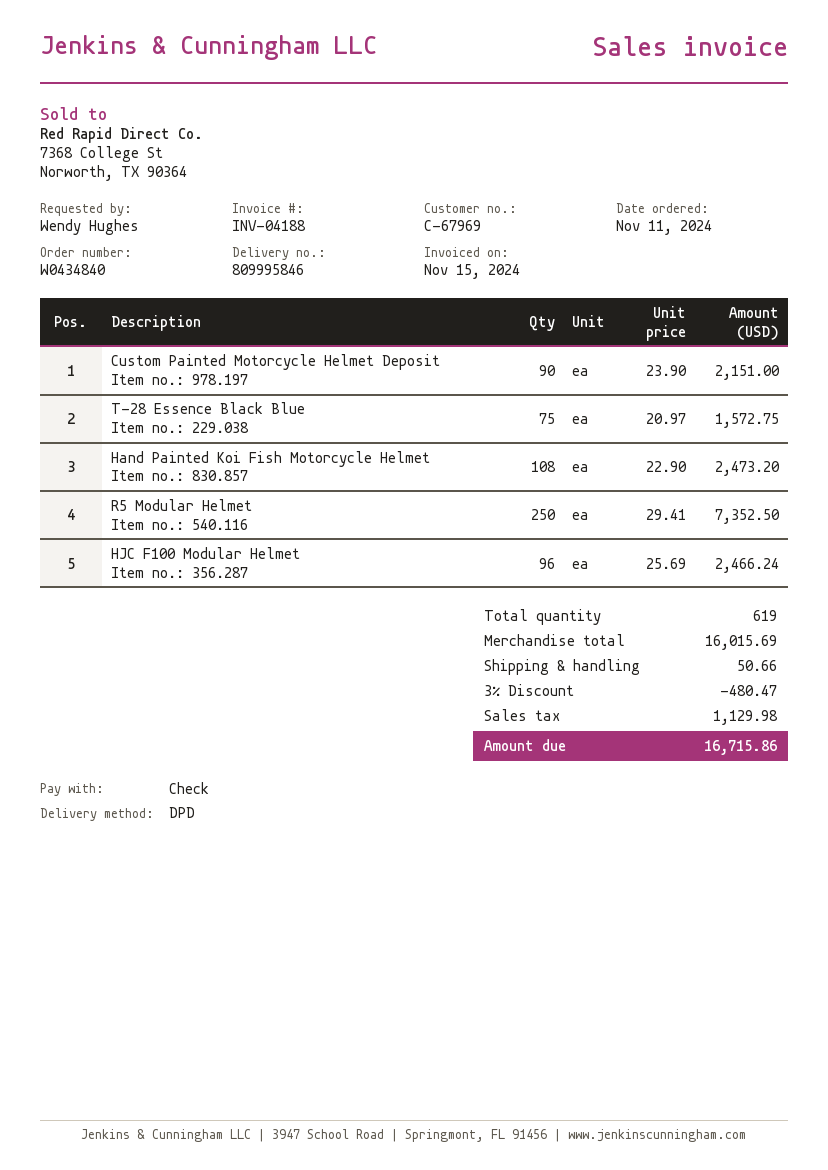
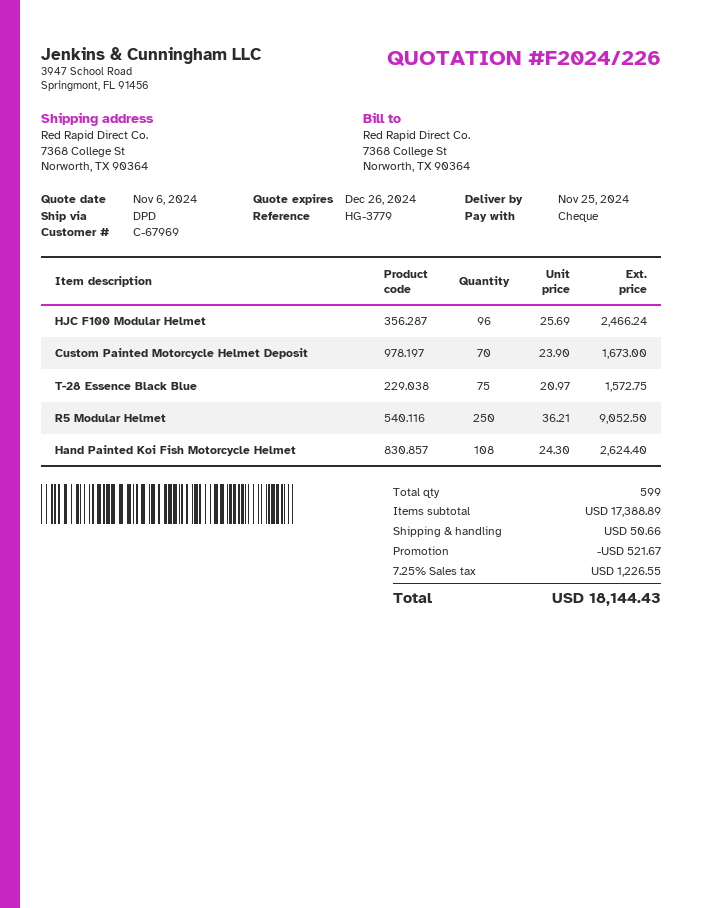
Custom Painted Motorcycle Helmet Deposit: 90 x 23.90 = 2151.00 -> 70 x 23.90 = 1673.00
Hand Painted Koi Fish Motorcycle Helmet: 108 x 22.90 = 2473.20 -> 108 x 24.30 = 2624.40
R5 Modular Helmet: 250 x 29.41 = 7352.50 -> 250 x 36.21 = 9052.50
total quantity: 619 -> 599
subtotal: 16015.69 -> 17388.89
discount: 480.47 -> 521.67
tax: 1129.98 -> 1226.55
total: 16715.86 -> 18144.43

